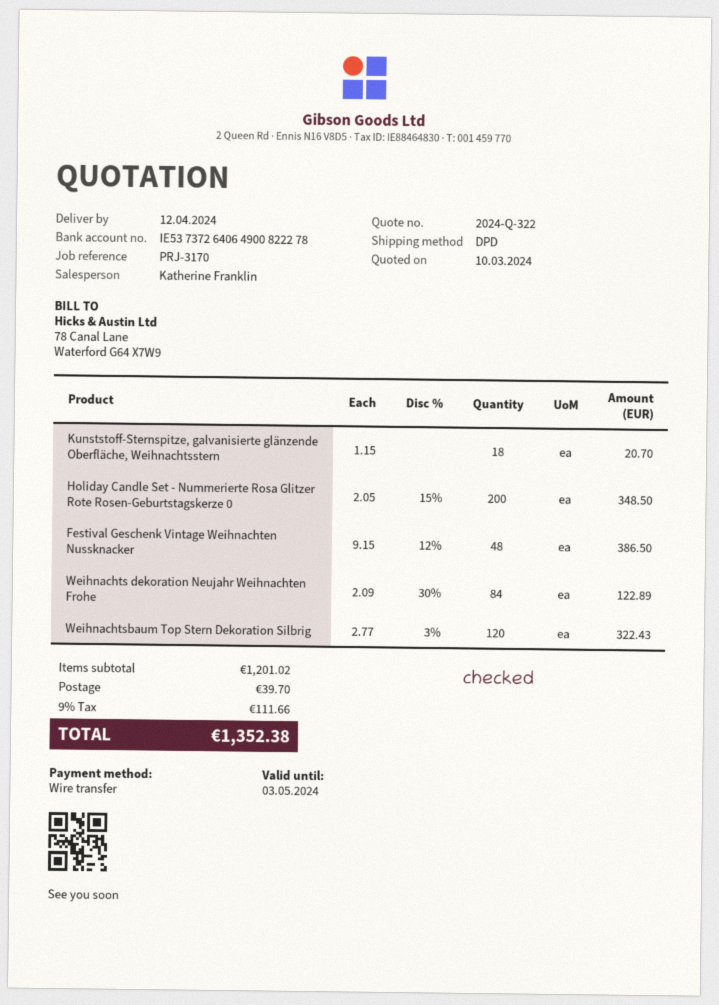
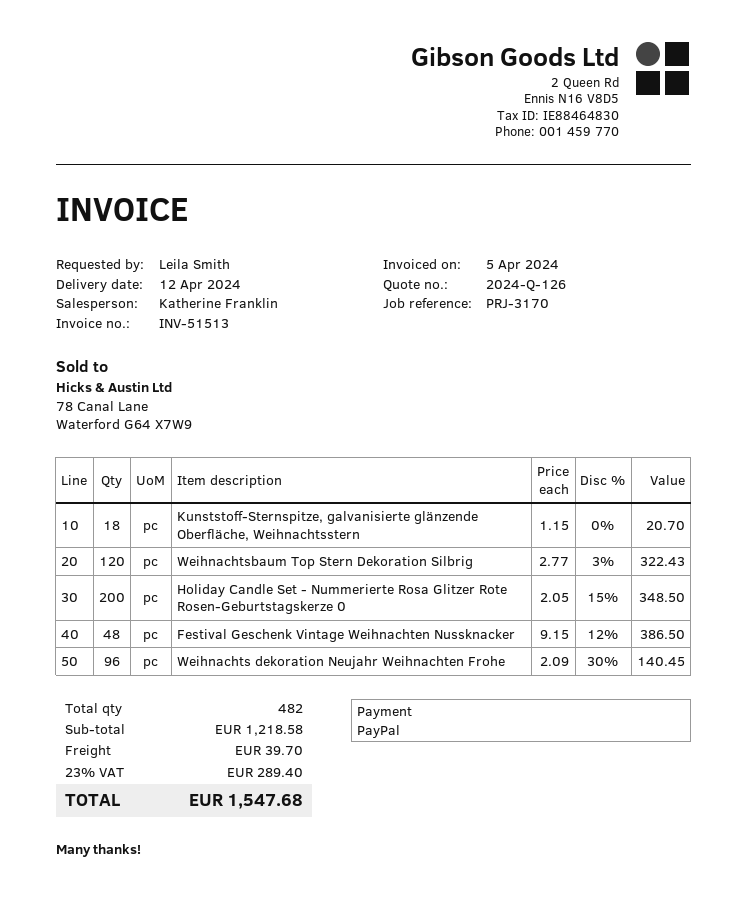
quote number: 2024-Q-322 -> 2024-Q-126
payment method: bank transfer -> PayPal
Weihnachts dekoration Neujahr Weihnachten Frohe: 84 x 2.09 - 30% = 122.89 -> 96 x 2.09 - 30% = 140.45
subtotal: 1201.02 -> 1218.58
tax: 9% = 111.66 -> 23% = 289.40
total: 1352.38 -> 1547.68

